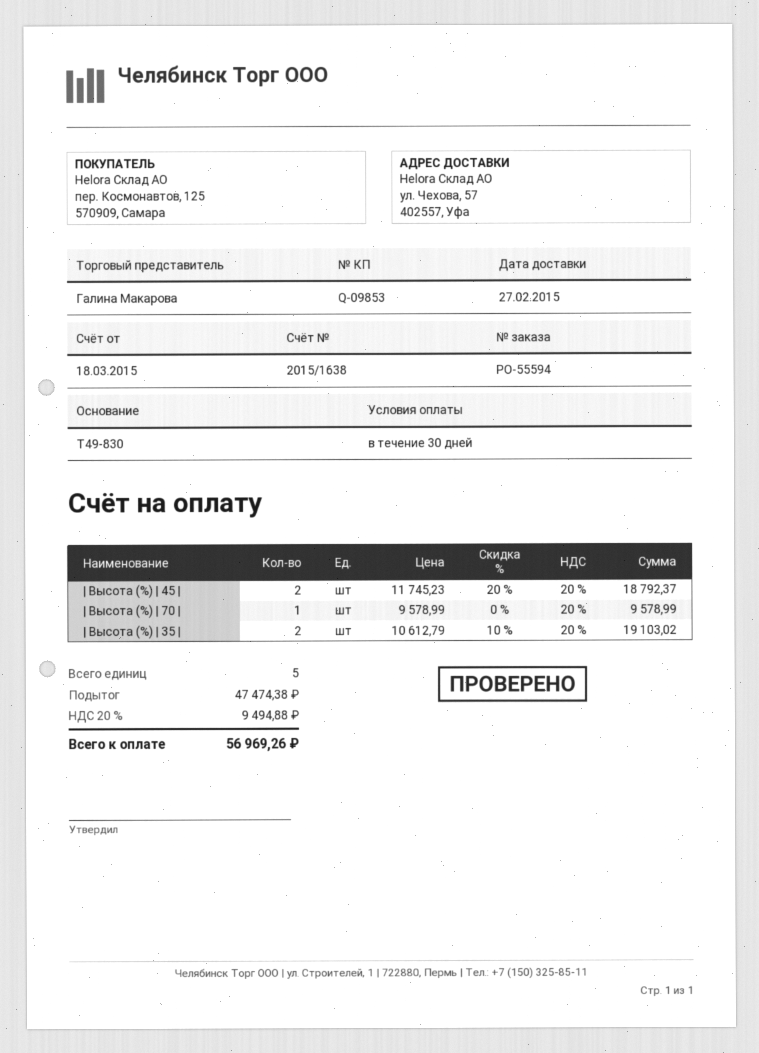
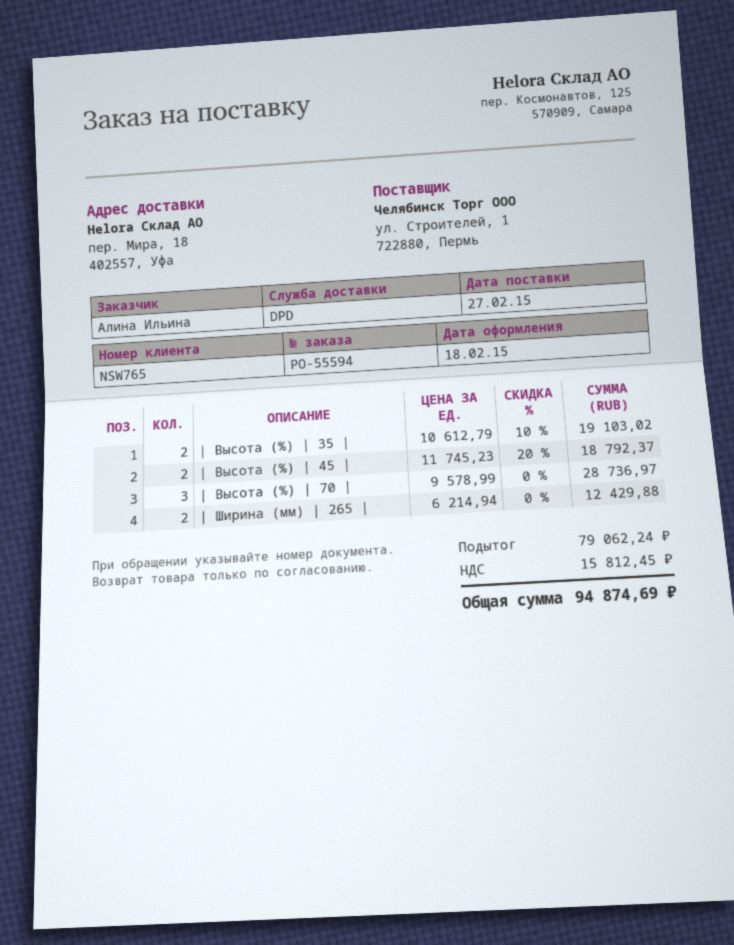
ship to: ул. Чехова, 57, 402557, Уфа -> пер. Мира, 18, 402557, Уфа
| Высота (%) | 70 |: 1 x 9578.99 = 9578.99 -> 3 x 9578.99 = 28736.97
| Ширина (мм) | 265 |: none -> 2 x 6214.94 = 12429.88
subtotal: 47474.38 -> 79062.24
tax: 9494.88 -> 15812.45
total: 56969.26 -> 94874.69

